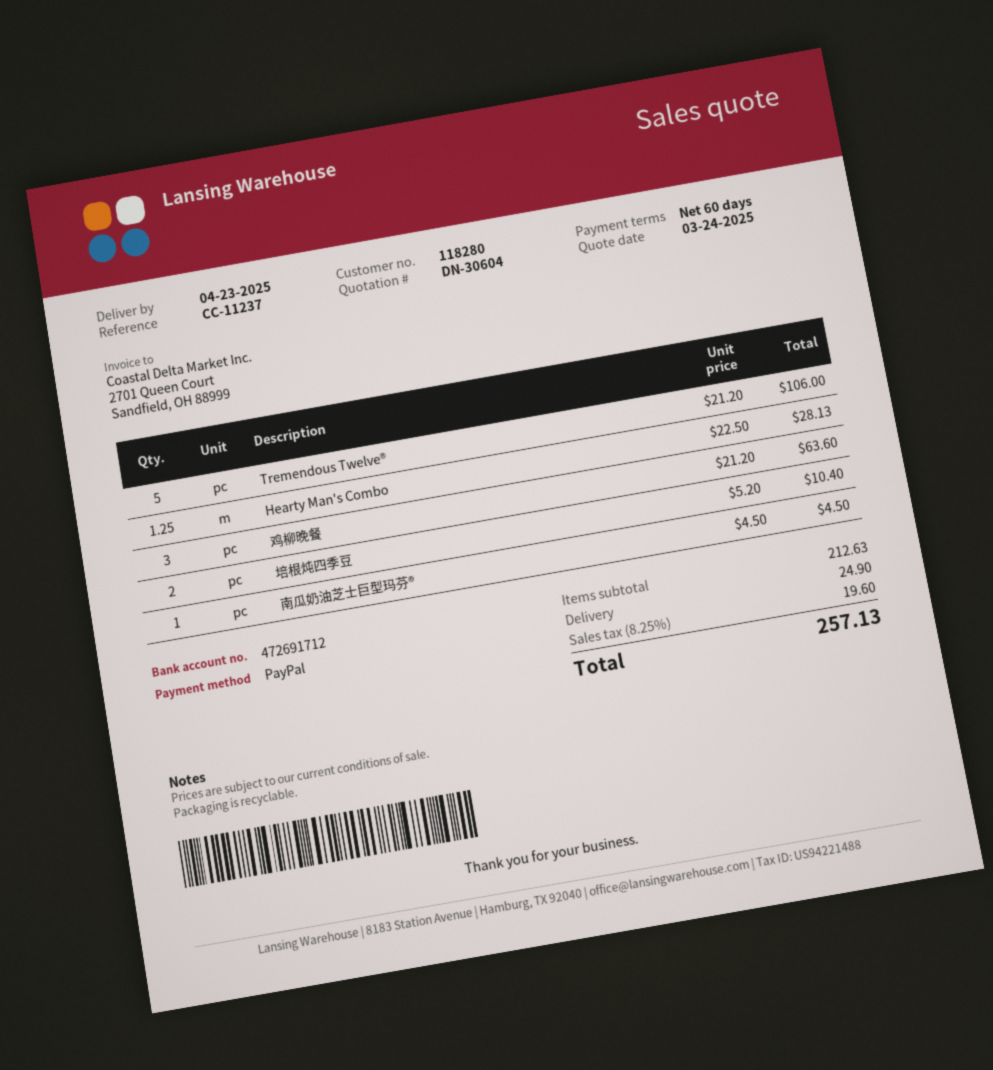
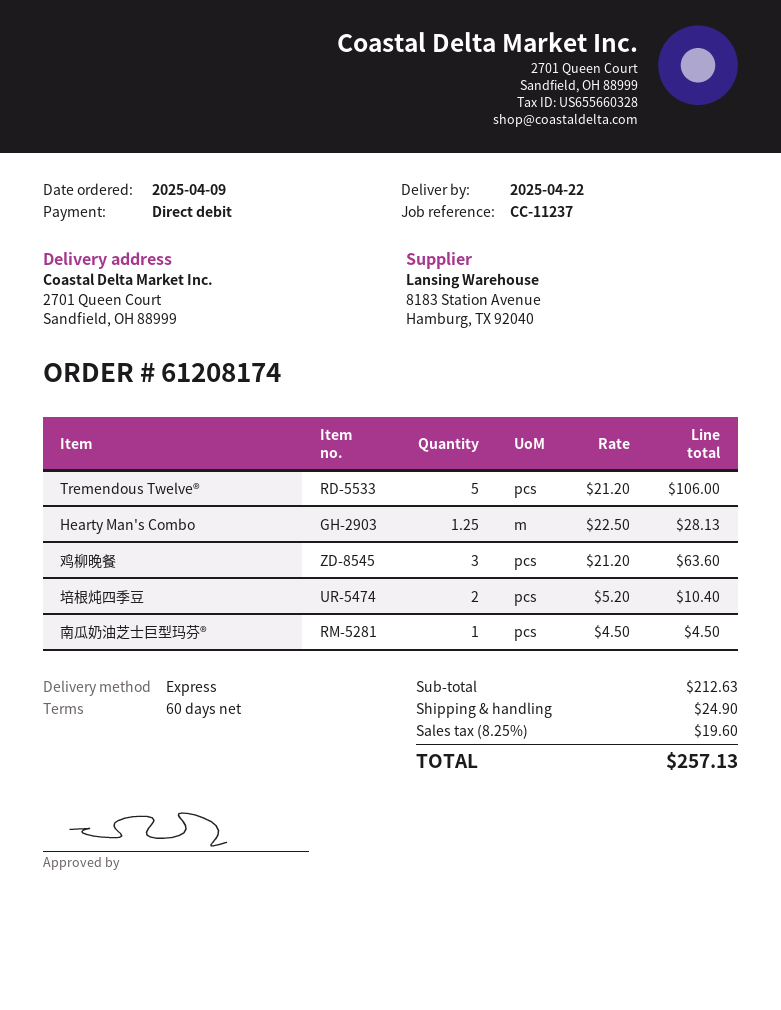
delivery date: 2025-04-23 -> 2025-04-22
payment method: PayPal -> direct debit

